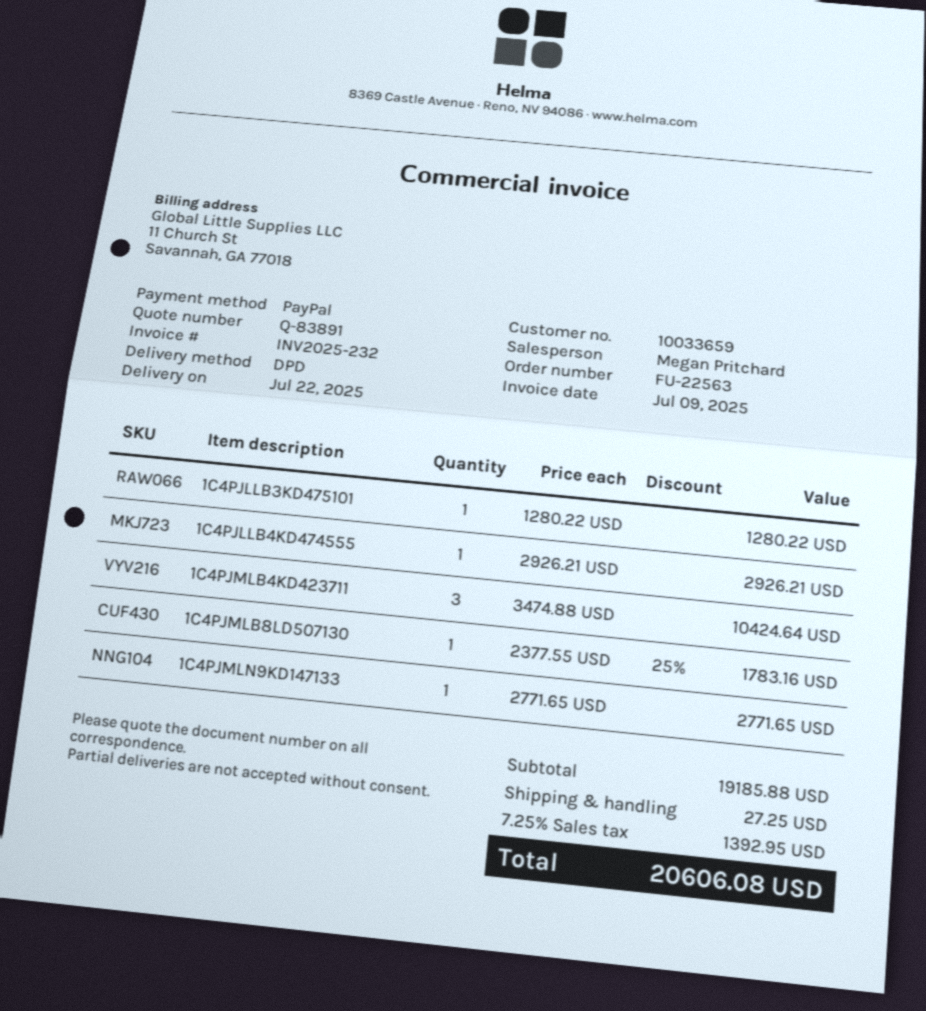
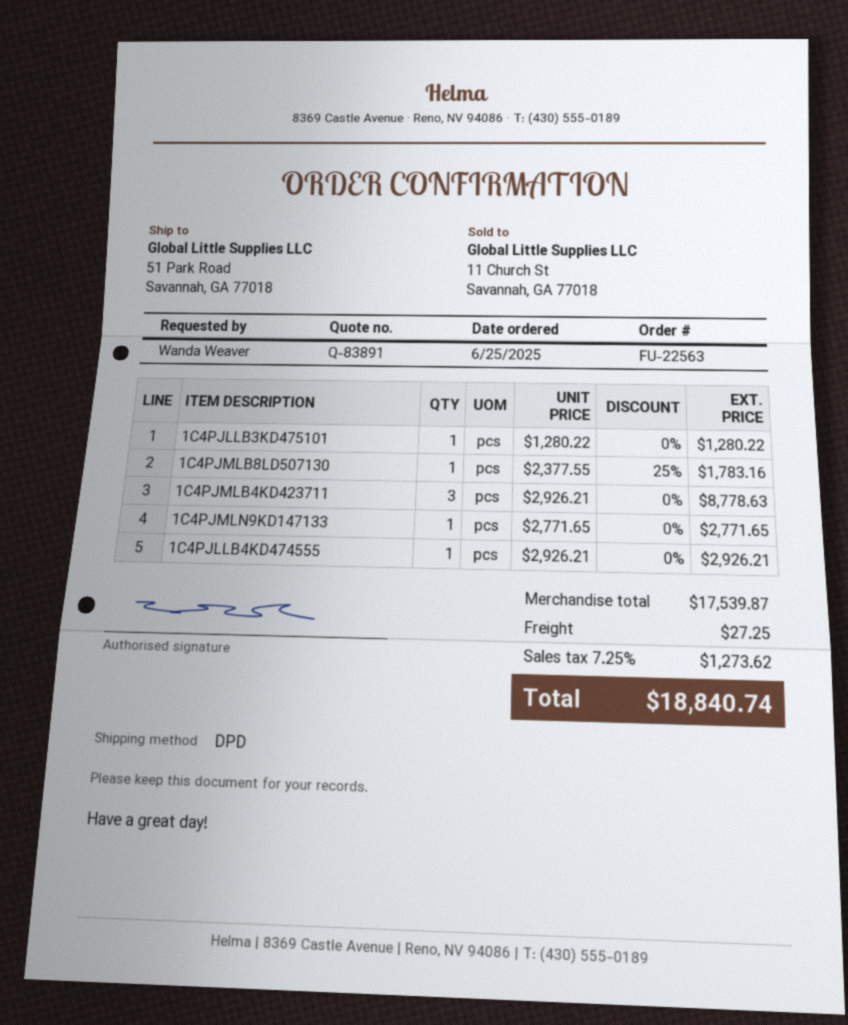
1C4PJMLB4KD423711: 3 x 3474.88 = 10424.64 -> 3 x 2926.21 = 8778.63
subtotal: 19185.88 -> 17539.87
tax: 7.25% = 1392.95 -> 7.25% = 1273.62
total: 20606.08 -> 18840.74

